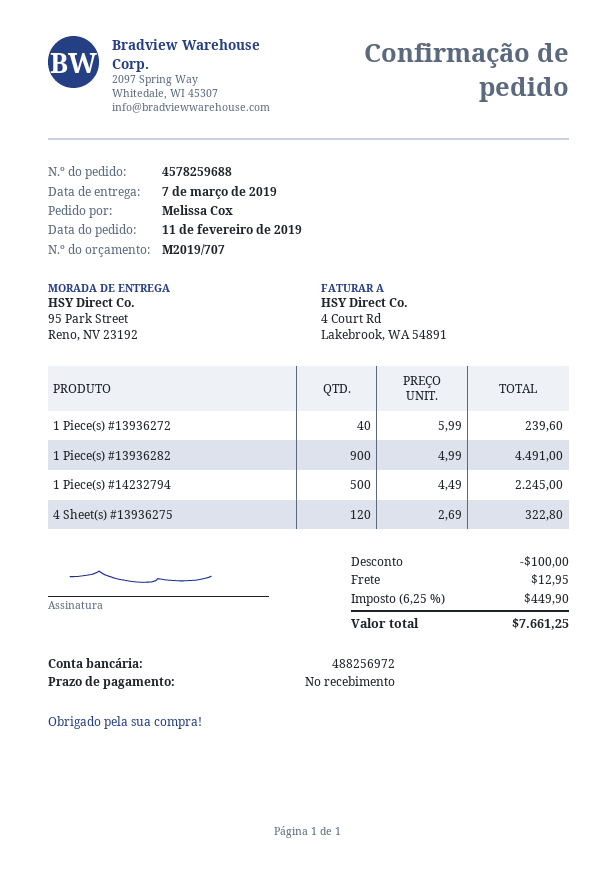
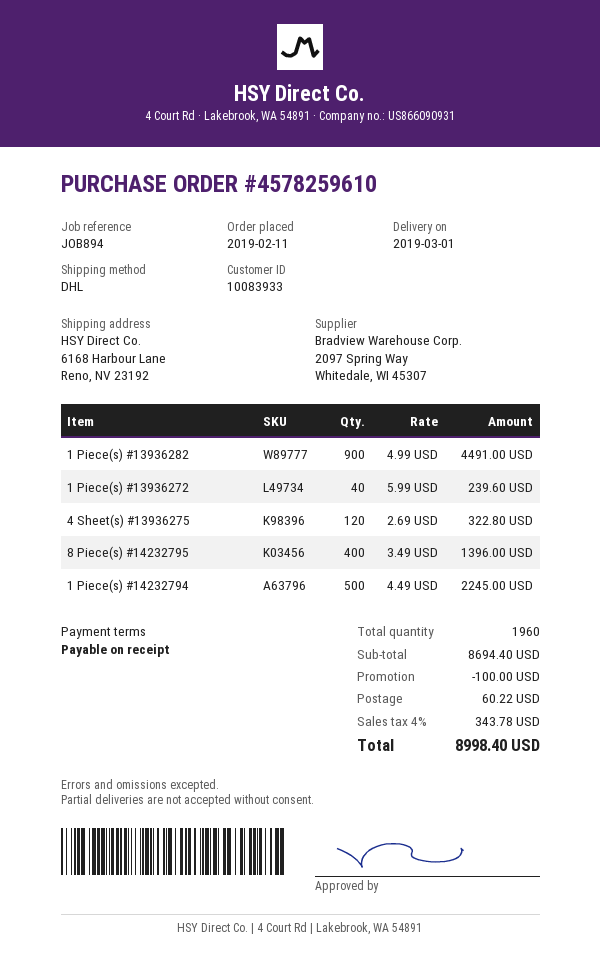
order number: 4578259688 -> 4578259610
delivery date: 2019-03-07 -> 2019-03-01
ship to: 95 Park Street, Reno, NV 23192 -> 6168 Harbour Lane, Reno, NV 23192
8 Piece(s) #14232795: none -> 400 x 3.49 = 1396.00
shipping: 12.95 -> 60.22
tax: 6.25% = 449.90 -> 4% = 343.78
total: 7661.25 -> 8998.40

